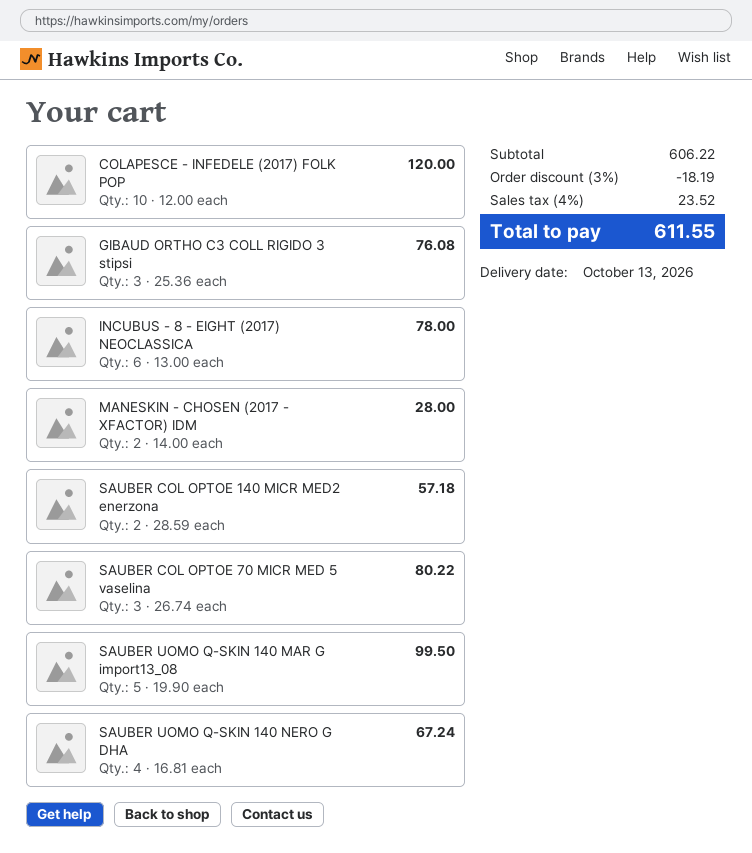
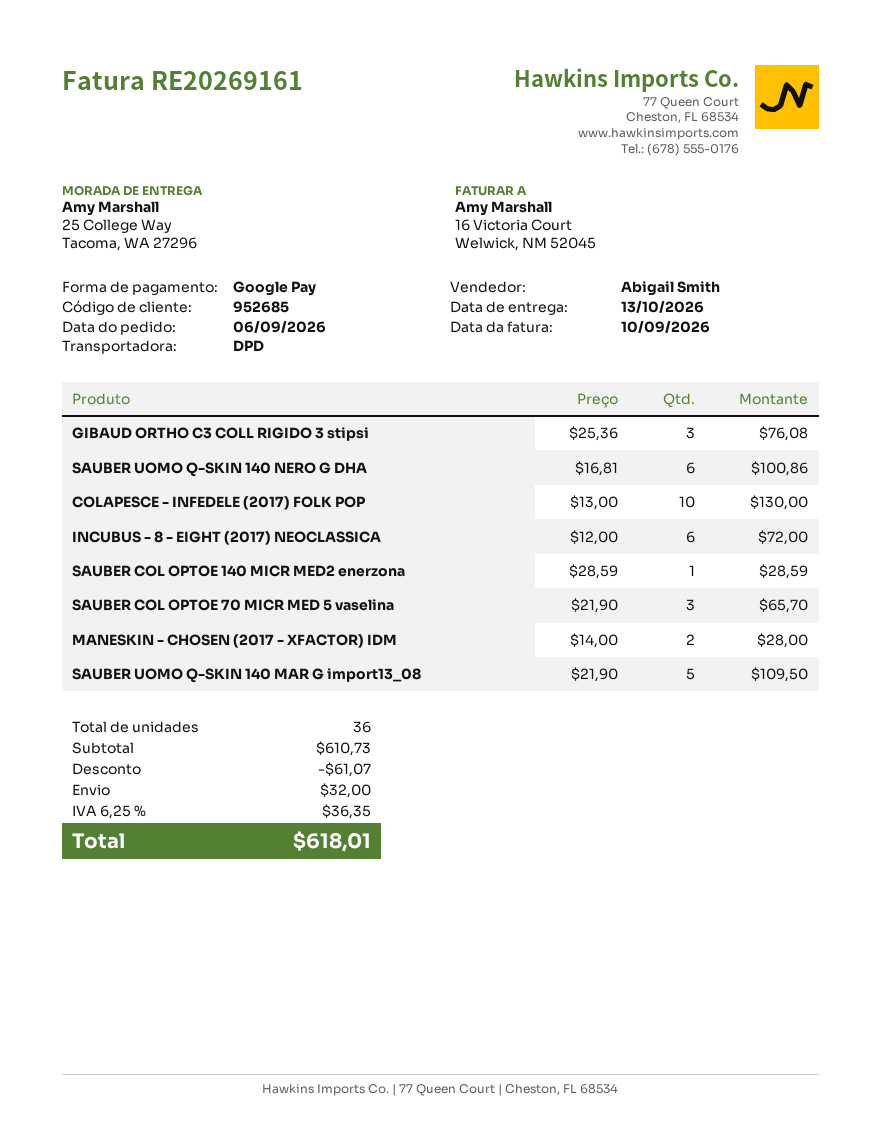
COLAPESCE - INFEDELE (2017) FOLK POP: 10 x 12.00 = 120.00 -> 10 x 13.00 = 130.00
INCUBUS - 8 - EIGHT (2017) NEOCLASSICA: 6 x 13.00 = 78.00 -> 6 x 12.00 = 72.00
SAUBER COL OPTOE 140 MICR MED2 enerzona: 2 x 28.59 = 57.18 -> 1 x 28.59 = 28.59
SAUBER COL OPTOE 70 MICR MED 5 vaselina: 3 x 26.74 = 80.22 -> 3 x 21.90 = 65.70
SAUBER UOMO Q-SKIN 140 MAR G import13_08: 5 x 19.90 = 99.50 -> 5 x 21.90 = 109.50
SAUBER UOMO Q-SKIN 140 NERO G DHA: 4 x 16.81 = 67.24 -> 6 x 16.81 = 100.86
subtotal: 606.22 -> 610.73
discount: 18.19 -> 61.07
shipping: none -> 32.00
tax: 4% = 23.52 -> 6.25% = 36.35
total: 611.55 -> 618.01

